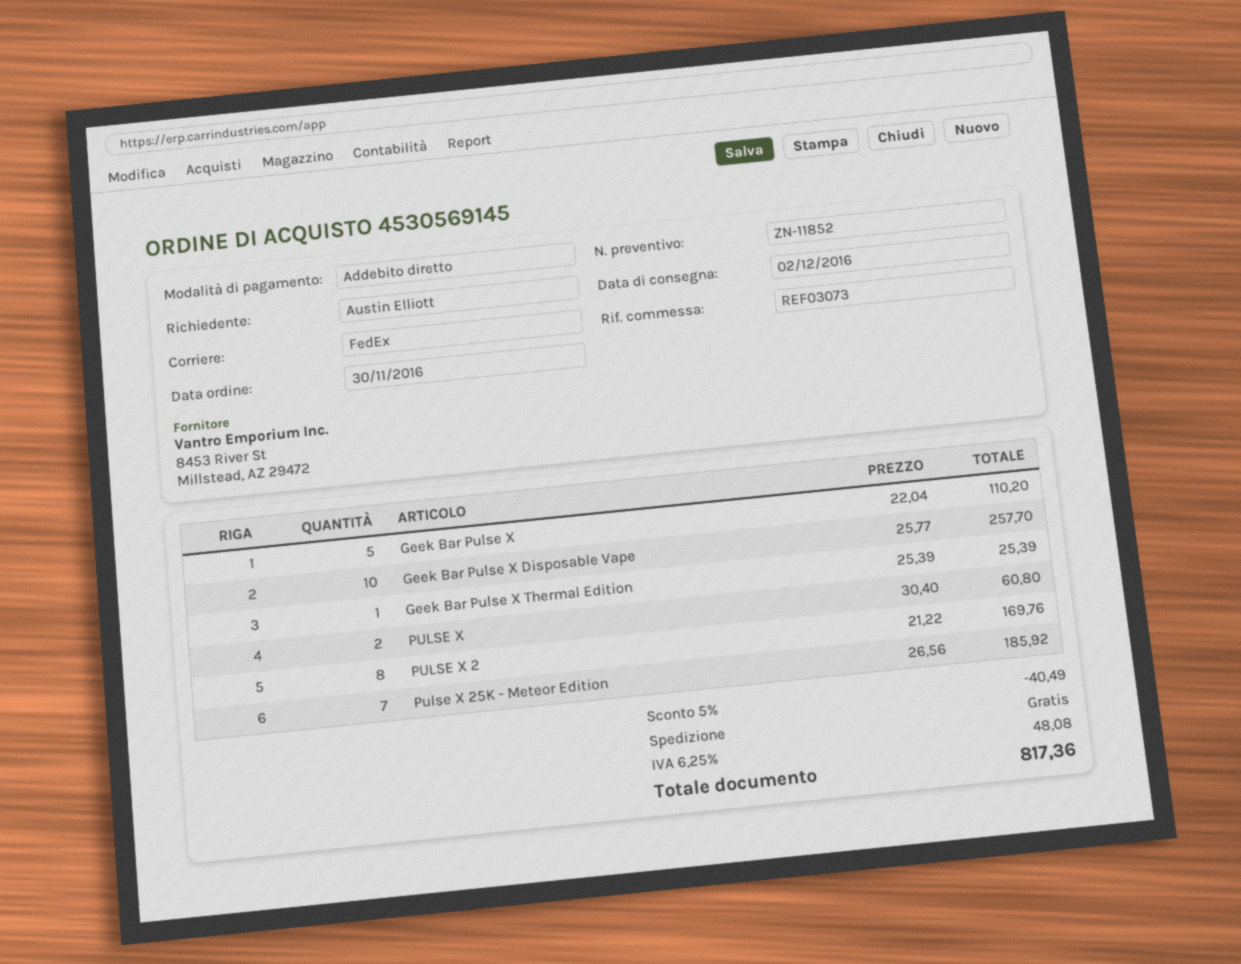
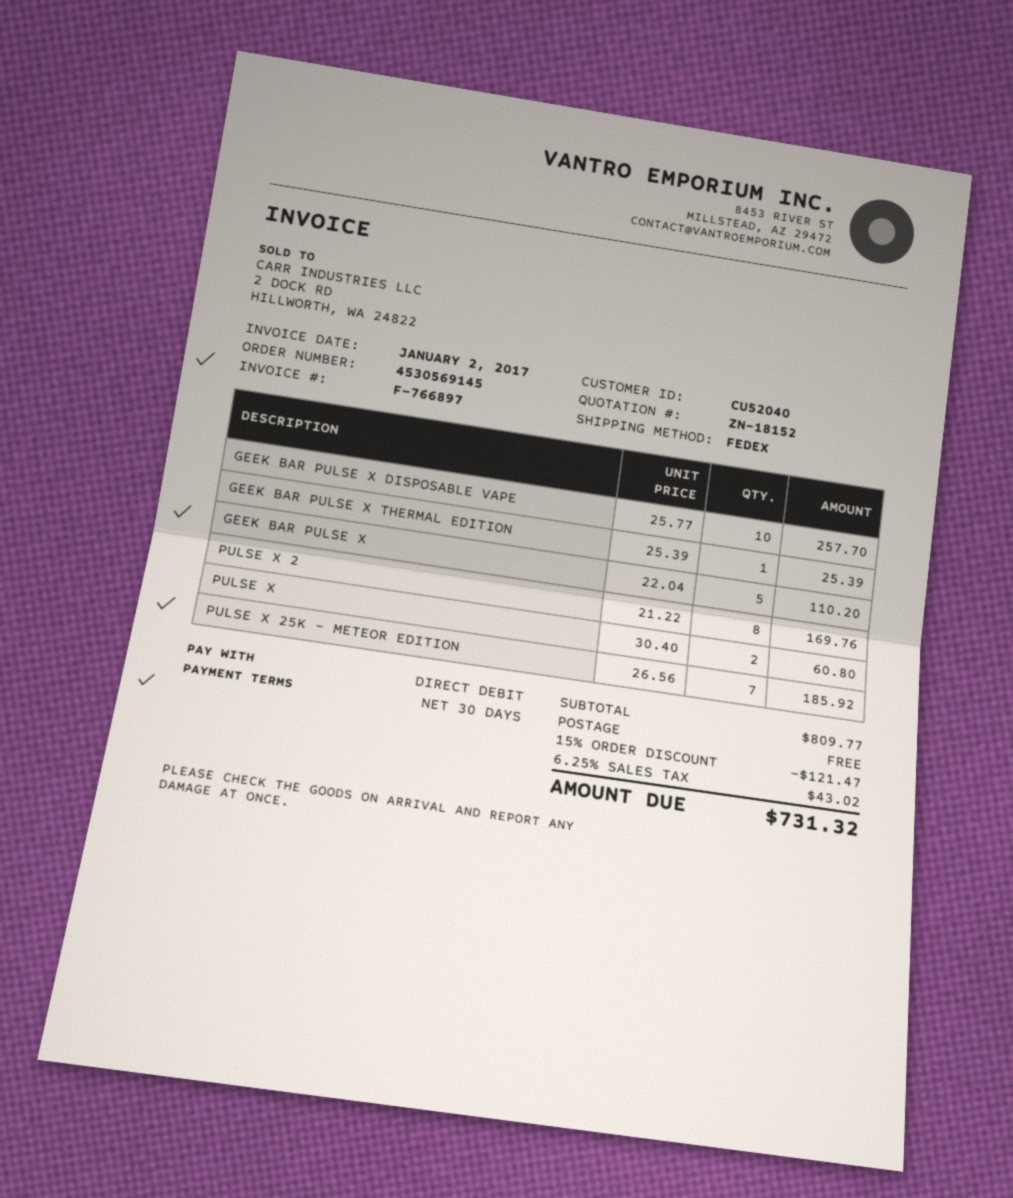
quote number: ZN-11852 -> ZN-18152
discount: 5% = 40.49 -> 15% = 121.47
tax: 6.25% = 48.08 -> 6.25% = 43.02
total: 817.36 -> 731.32

